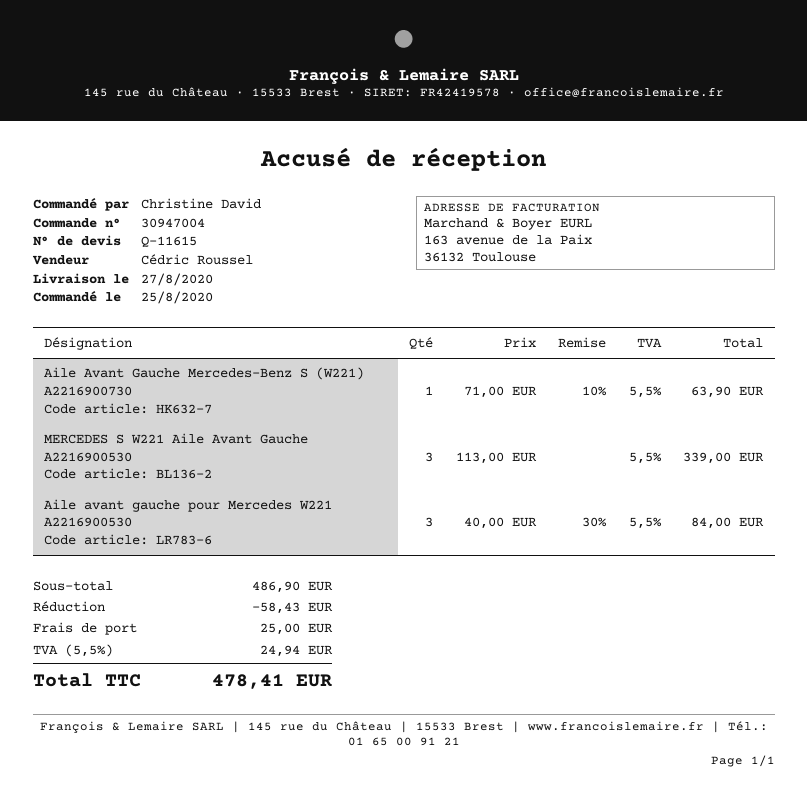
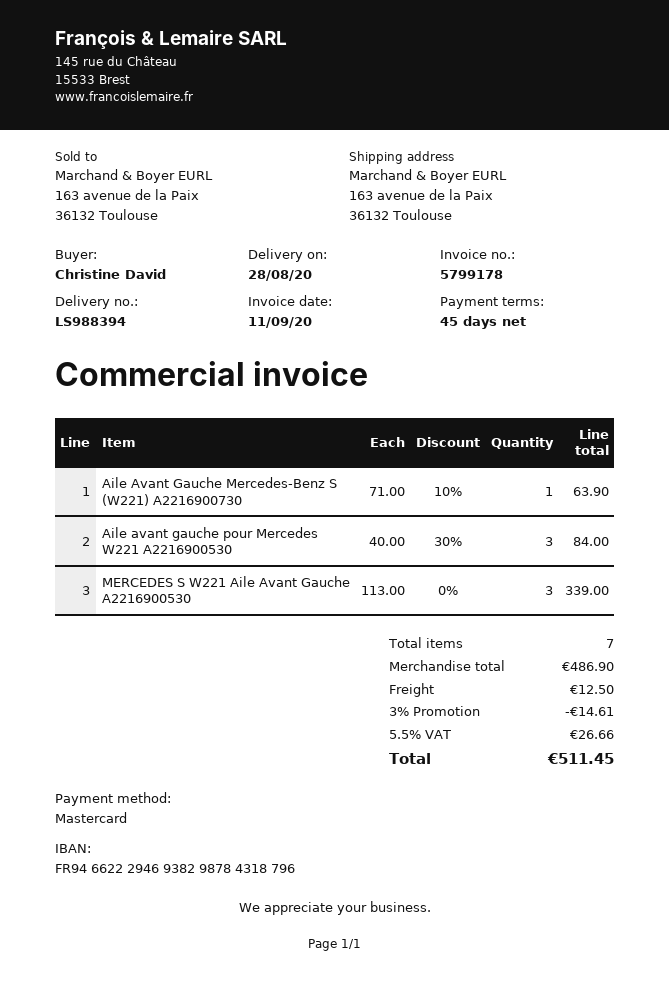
delivery date: 2020-08-27 -> 2020-08-28
discount: 58.43 -> 14.61
shipping: 25.00 -> 12.50
tax: 5.5% = 24.94 -> 5.5% = 26.66
total: 478.41 -> 511.45

